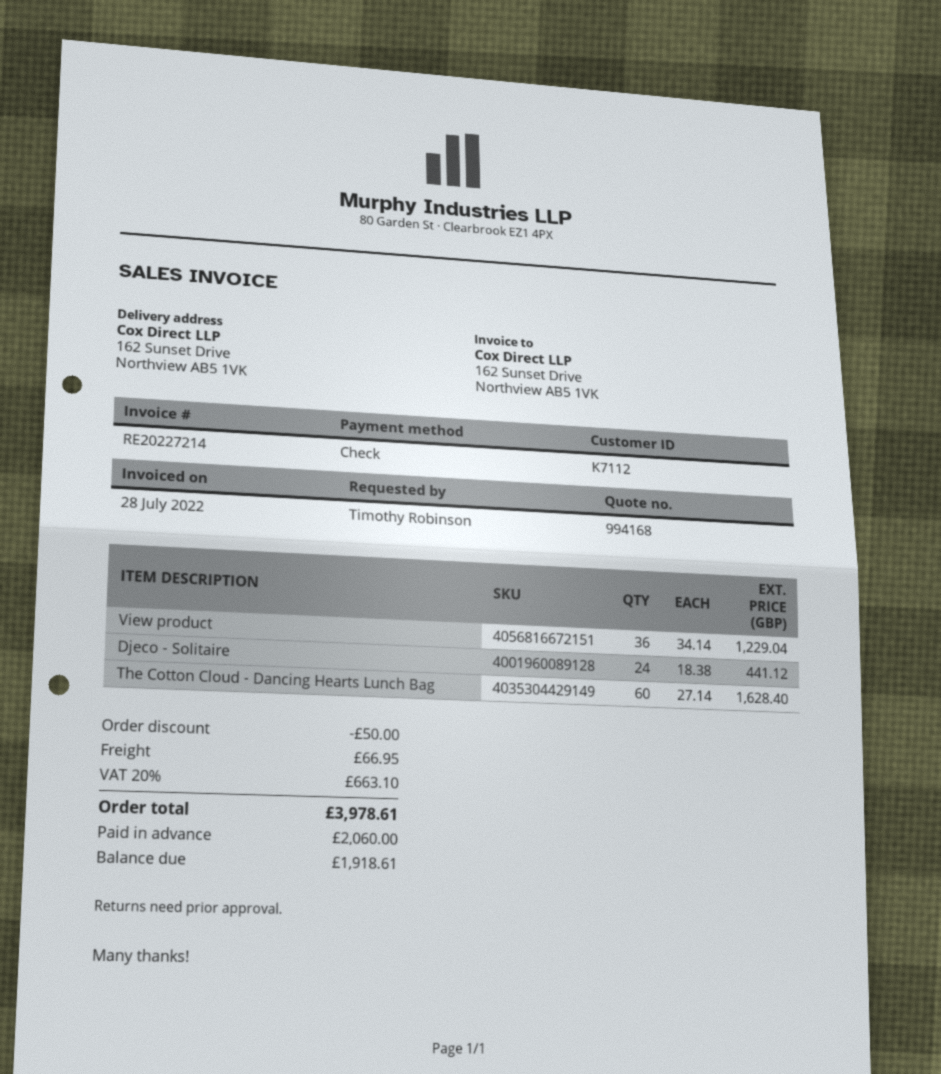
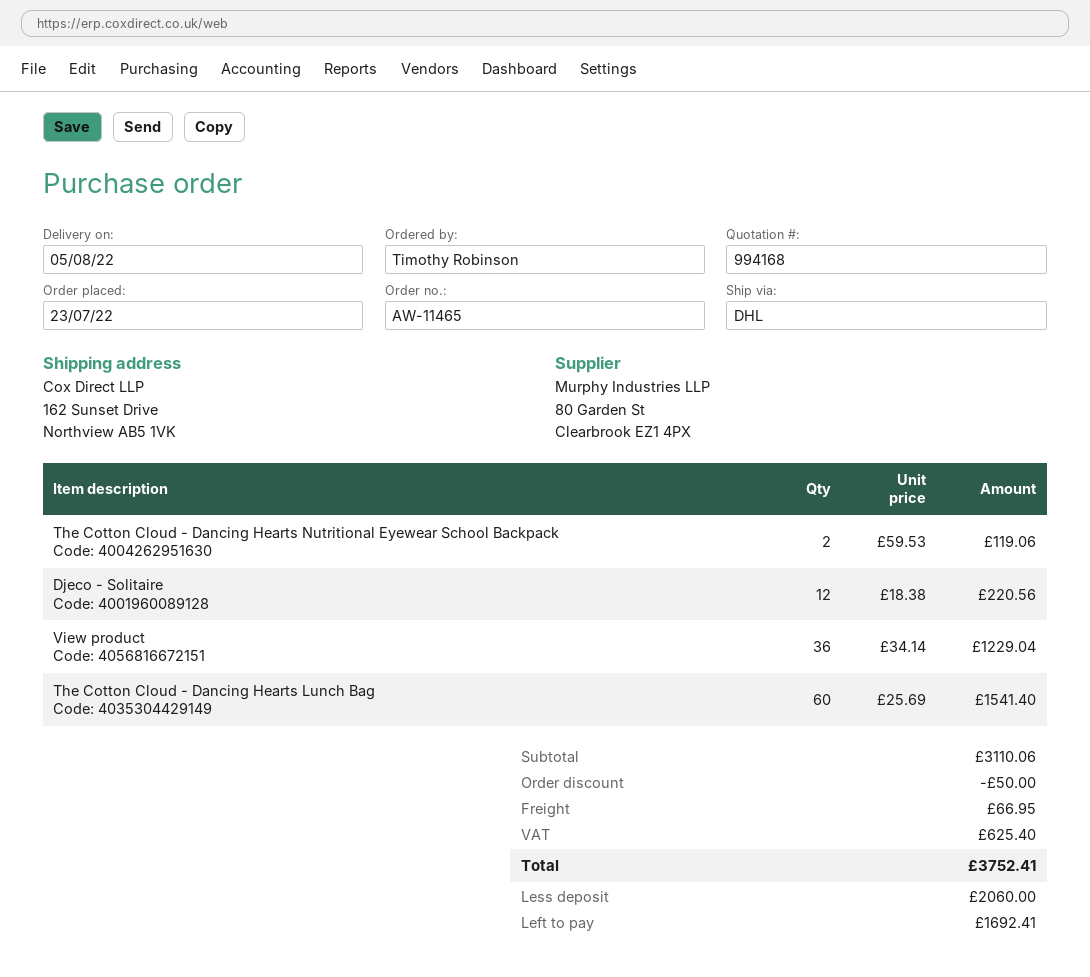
Djeco - Solitaire: 24 x 18.38 = 441.12 -> 12 x 18.38 = 220.56
The Cotton Cloud - Dancing Hearts Lunch Bag: 60 x 27.14 = 1628.40 -> 60 x 25.69 = 1541.40
The Cotton Cloud - Dancing Hearts Nutritional Eyewear School Backpack: none -> 2 x 59.53 = 119.06
tax: 663.10 -> 625.40
total: 3978.61 -> 3752.41
balance: 1918.61 -> 1692.41

